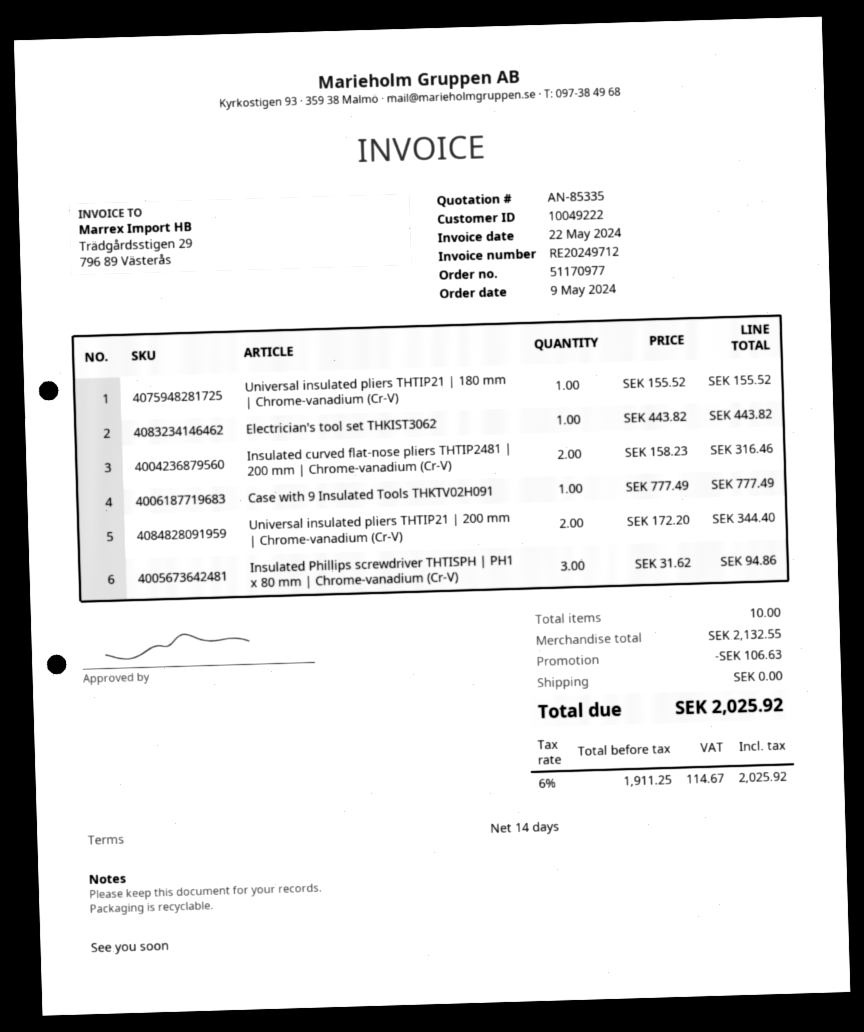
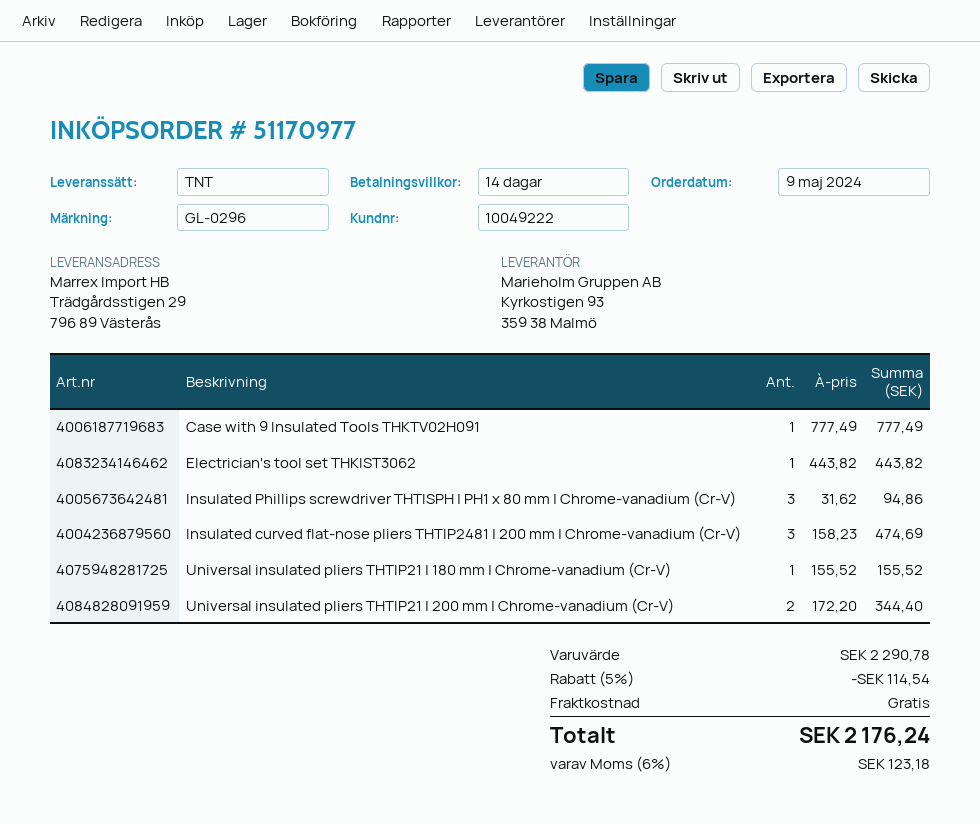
Insulated curved flat-nose pliers THTIP2481 | 200 mm | Chrome-vanadium (Cr-V): 2 x 158.23 = 316.46 -> 3 x 158.23 = 474.69
subtotal: 2132.55 -> 2290.78
discount: 106.63 -> 114.54
tax: 6% = 114.67 -> 6% = 123.18
total: 2025.92 -> 2176.24

